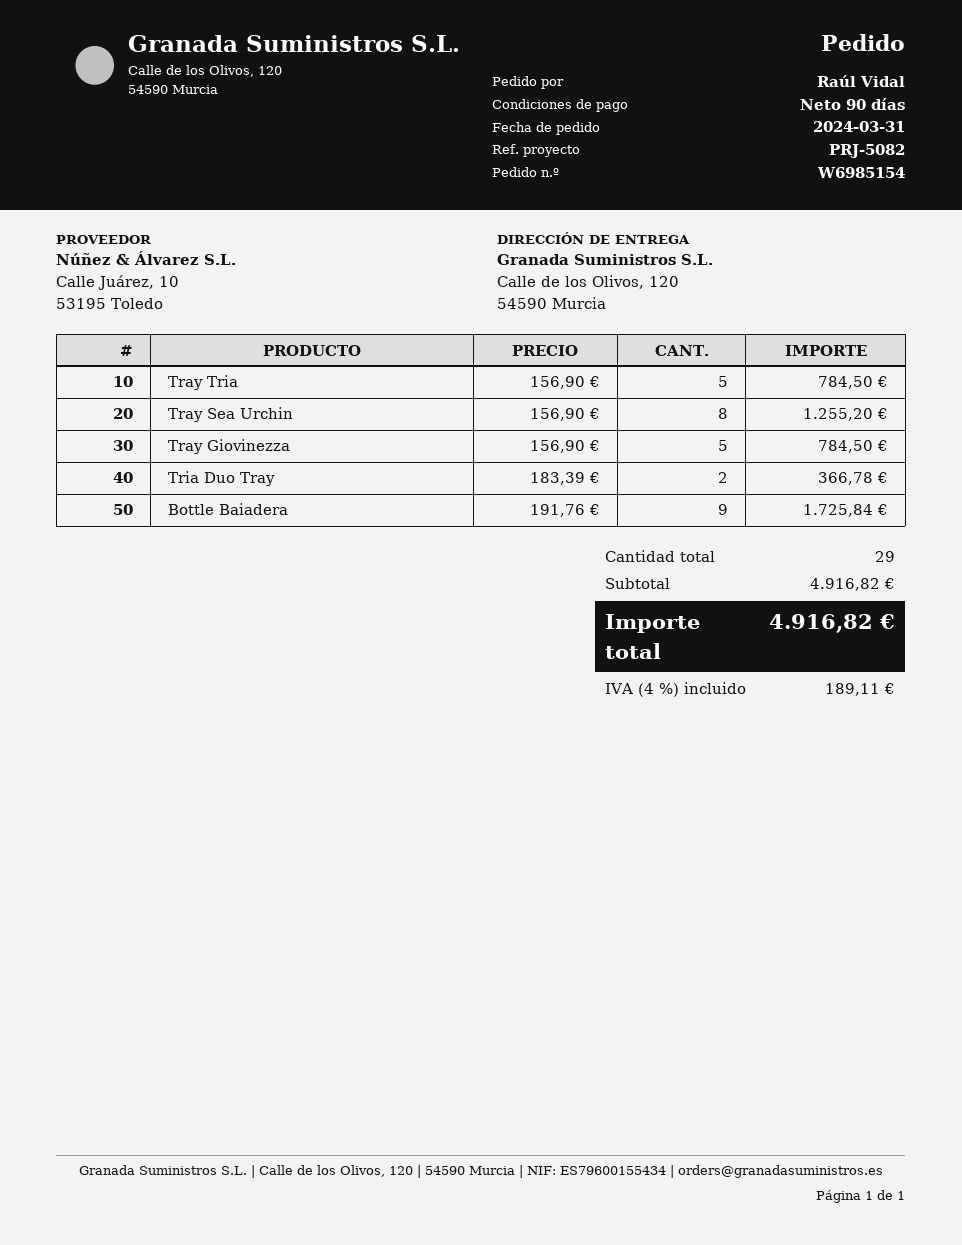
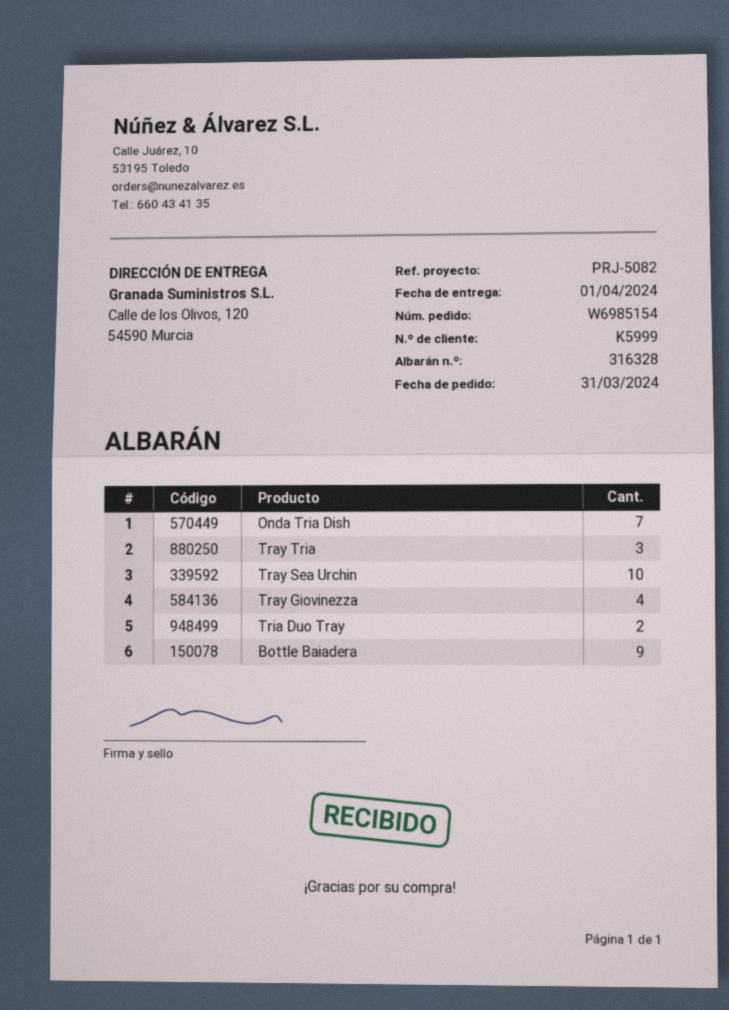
Tray Tria: 5 -> 3
Tray Sea Urchin: 8 -> 10
Tray Giovinezza: 5 -> 4
Onda Tria Dish: none -> 7

